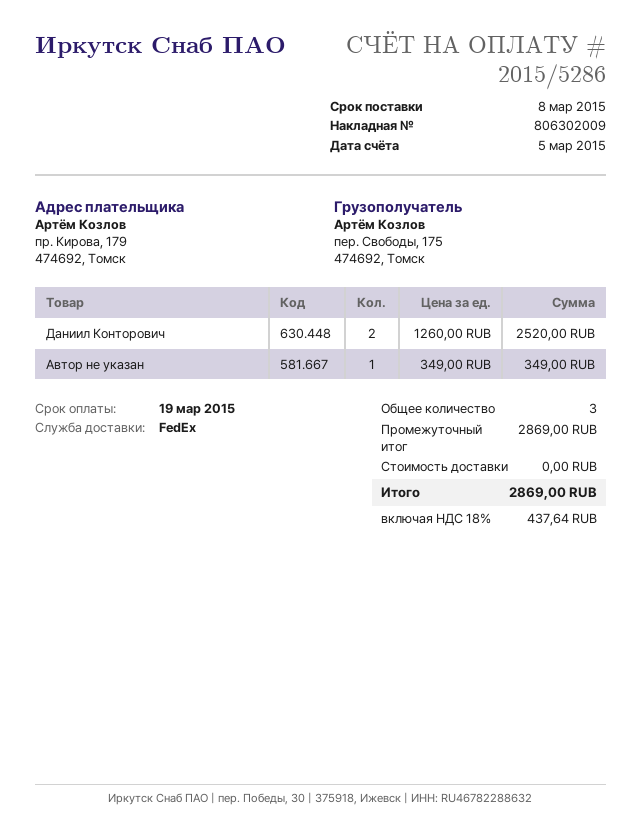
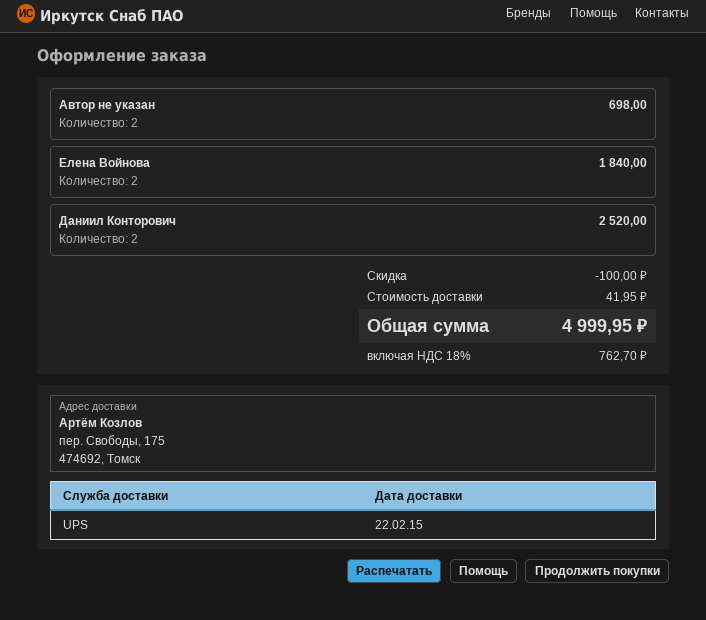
delivery date: 2015-03-08 -> 2015-02-22
shipping method: FedEx -> UPS
Автор не указан: 1 for 349.00 -> 2 for 698.00
Елена Войнова: none -> 2 for 1840.00
discount: none -> 100.00
shipping: 0.00 -> 41.95
tax: 18% = 437.64 -> 18% = 762.70
total: 2869.00 -> 4999.95

